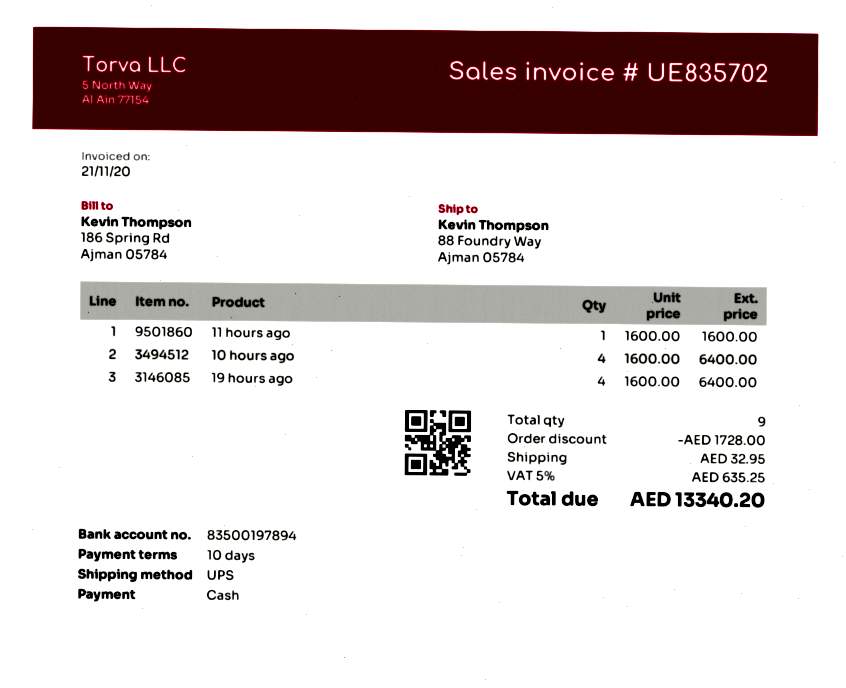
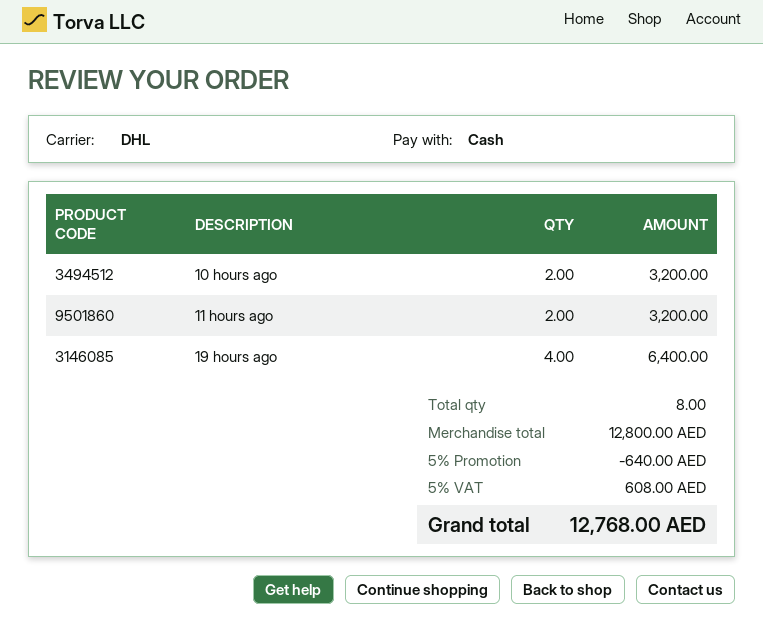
shipping method: UPS -> DHL
11 hours ago: 1 for 1600.00 -> 2 for 3200.00
10 hours ago: 4 for 6400.00 -> 2 for 3200.00
total quantity: 9 -> 8
discount: 1728.00 -> 640.00
shipping: 32.95 -> none
tax: 5% = 635.25 -> 5% = 608.00
total: 13340.20 -> 12768.00

